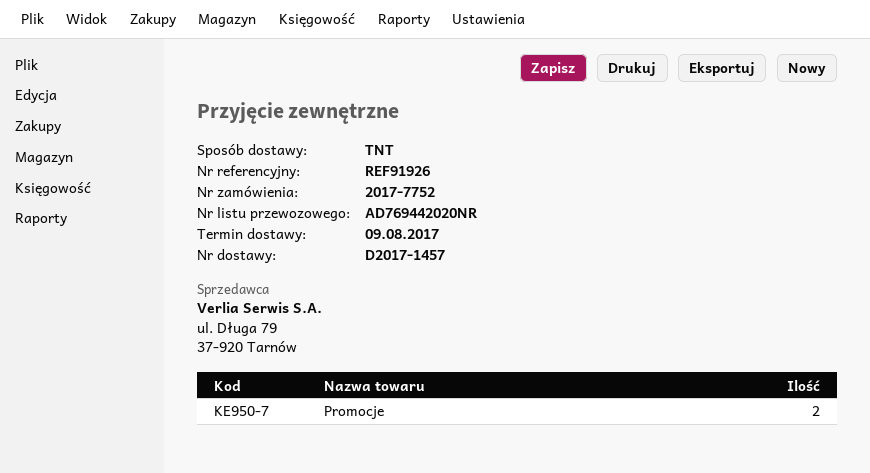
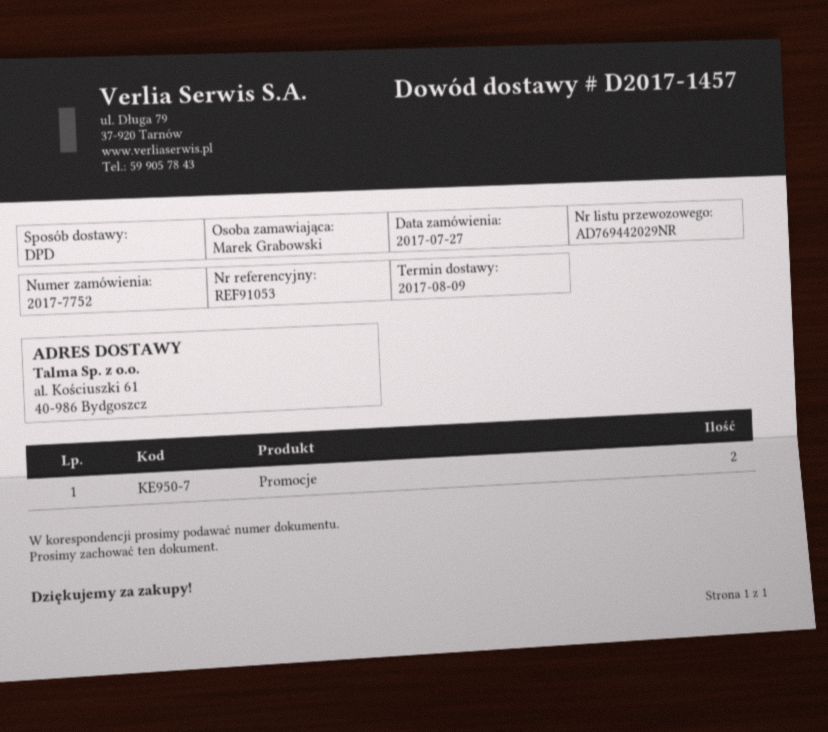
reference: REF91926 -> REF91053
shipping method: TNT -> DPD
tracking number: AD769442020NR -> AD769442029NR

